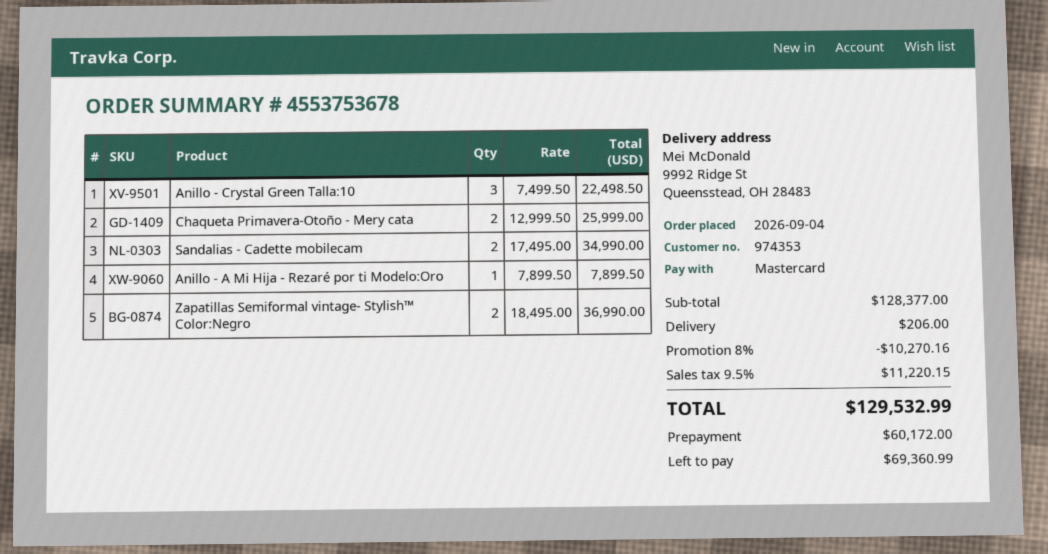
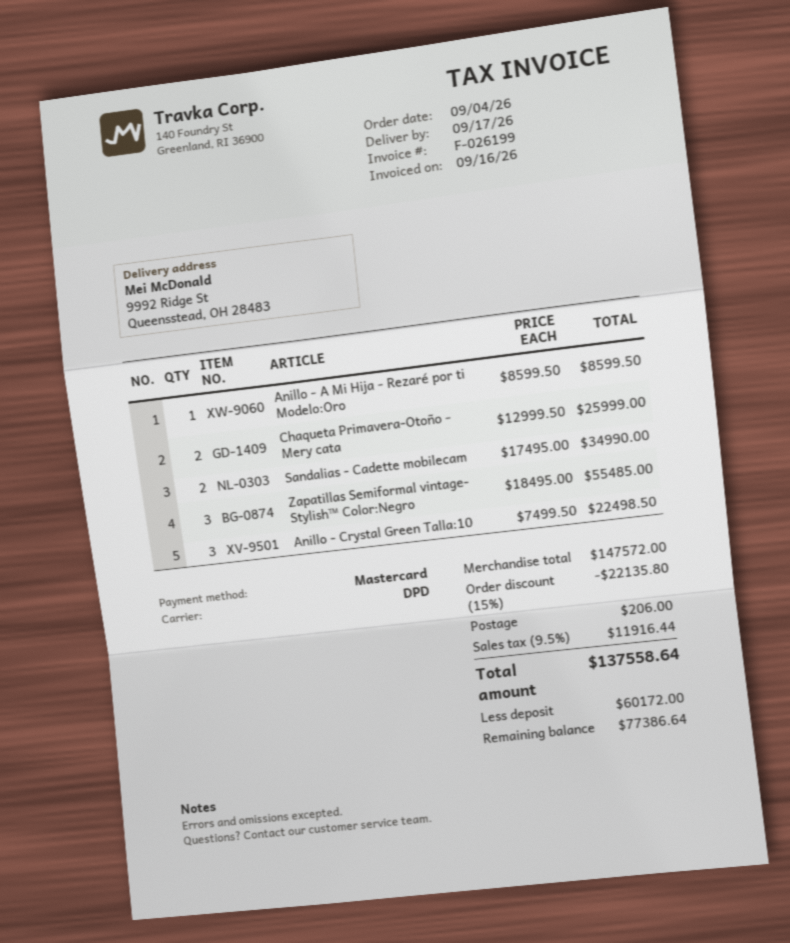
Anillo - A Mi Hija - Rezaré por ti Modelo:Oro: 1 x 7899.50 = 7899.50 -> 1 x 8599.50 = 8599.50
Zapatillas Semiformal vintage- Stylish™ Color:Negro: 2 x 18495.00 = 36990.00 -> 3 x 18495.00 = 55485.00
subtotal: 128377.00 -> 147572.00
discount: 8% = 10270.16 -> 15% = 22135.80
tax: 9.5% = 11220.15 -> 9.5% = 11916.44
total: 129532.99 -> 137558.64
balance: 69360.99 -> 77386.64

